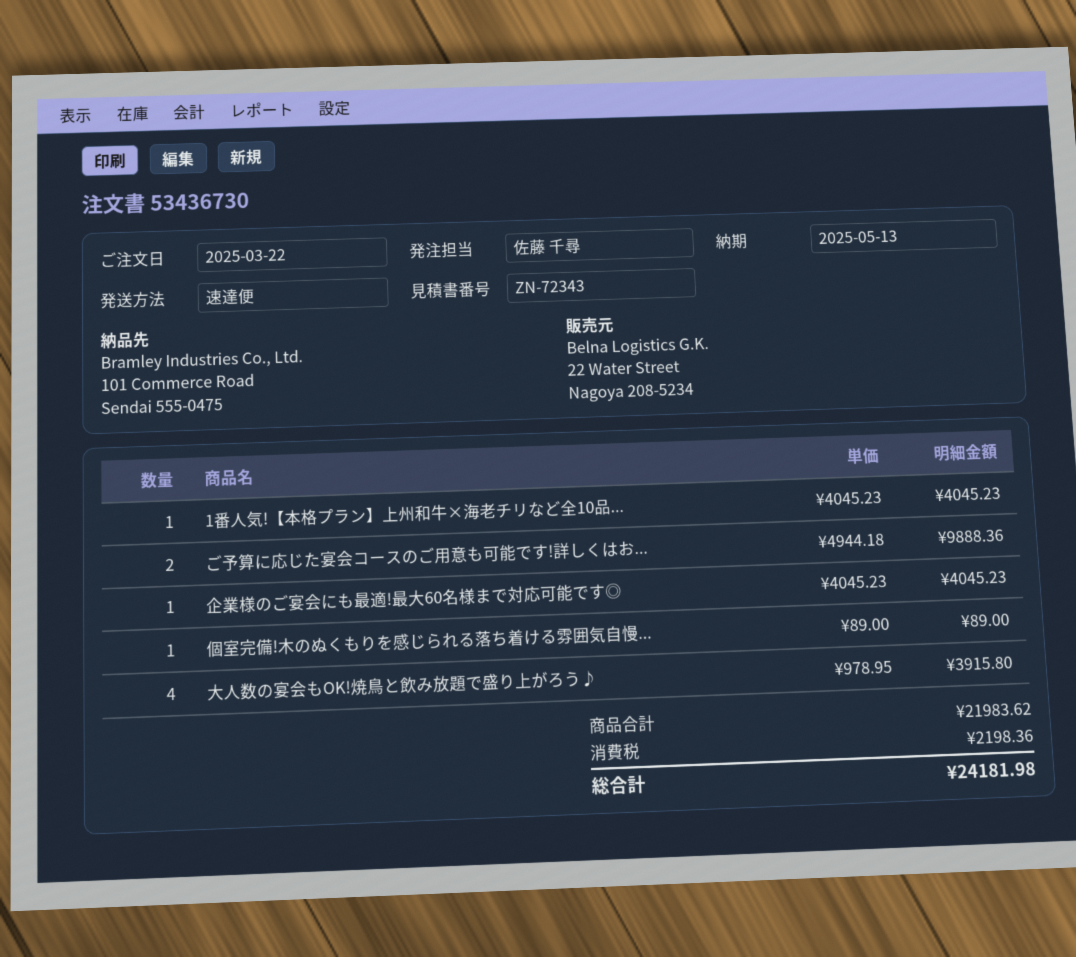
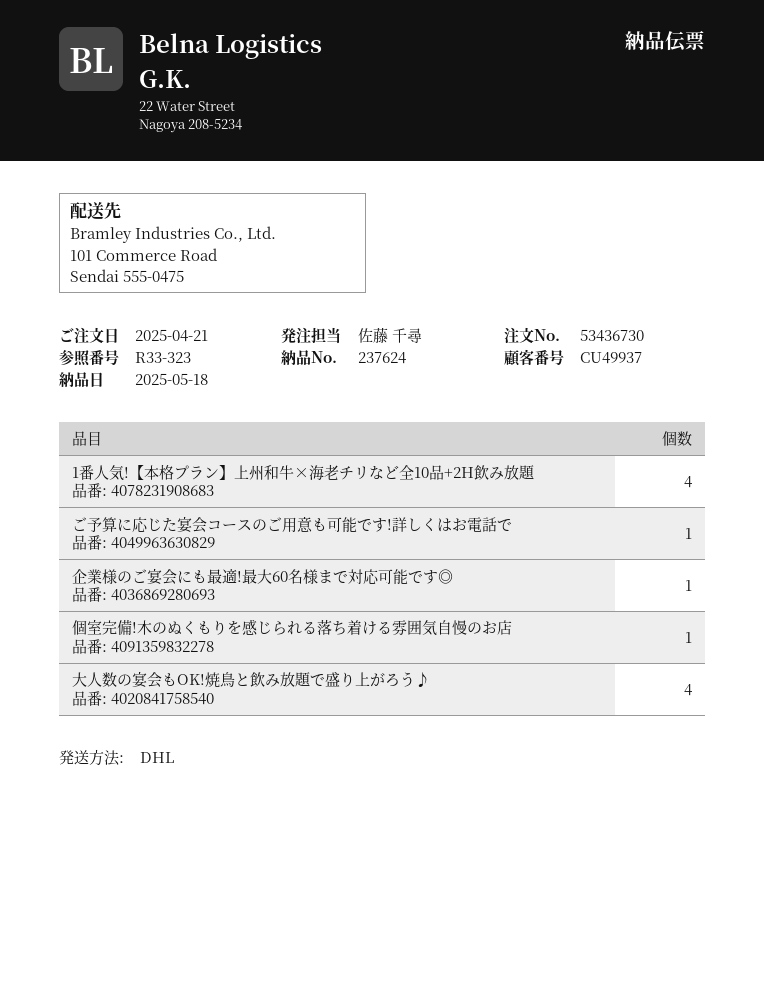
order date: 2025-03-22 -> 2025-04-21
delivery date: 2025-05-13 -> 2025-05-18
shipping method: express -> DHL
1番人気!【本格プラン】上州和牛×海老チリなど全10品...: 1 -> 4
ご予算に応じた宴会コースのご用意も可能です!詳しくはお...: 2 -> 1

